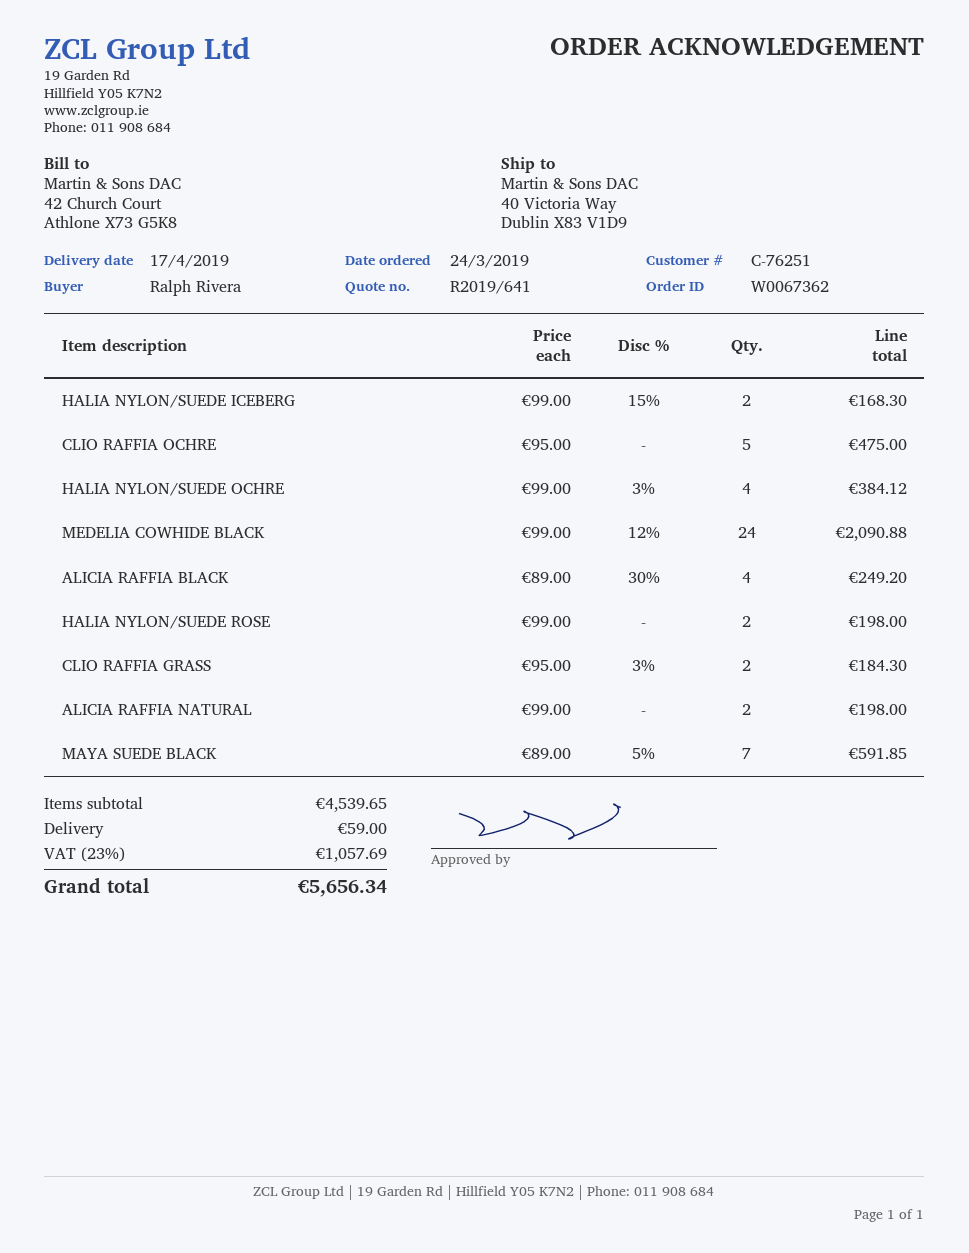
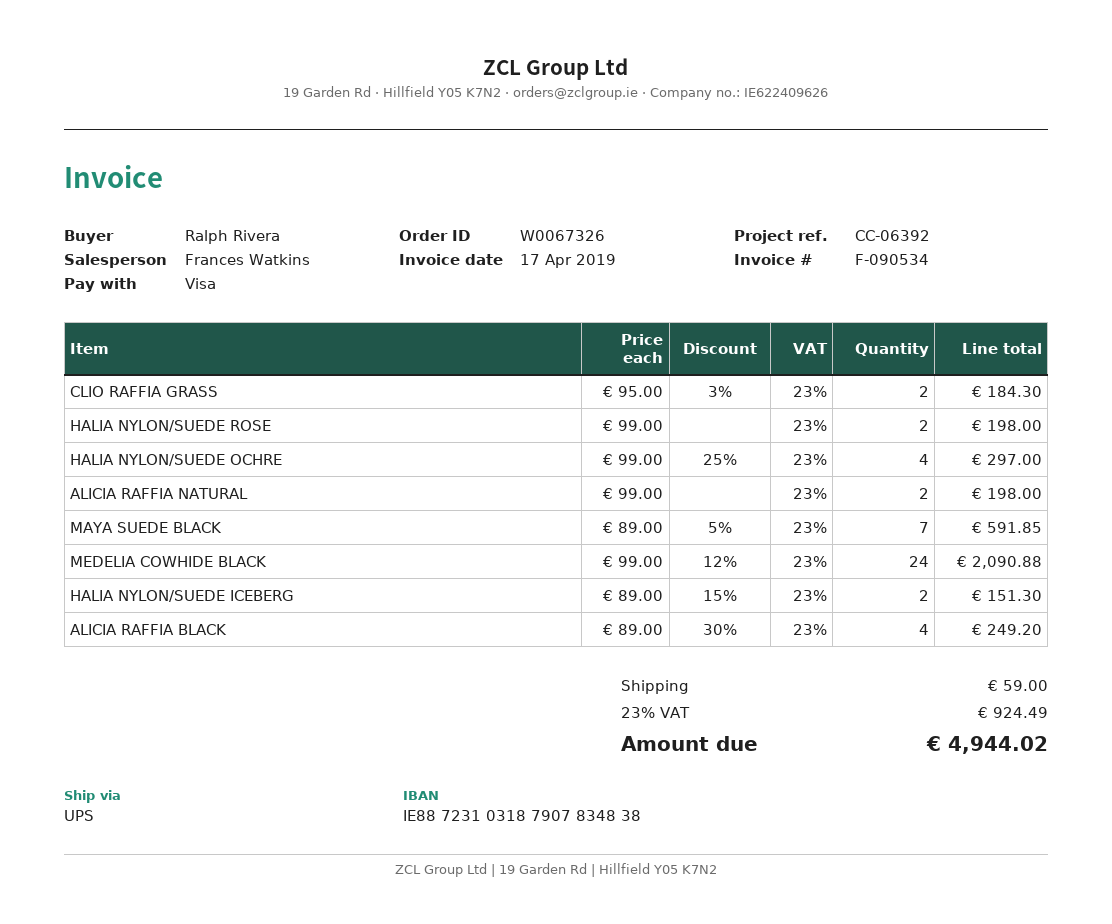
order number: W0067362 -> W0067326
HALIA NYLON/SUEDE ICEBERG: 2 x 99.00 - 15% = 168.30 -> 2 x 89.00 - 15% = 151.30
CLIO RAFFIA OCHRE: 5 x 95.00 = 475.00 -> none
HALIA NYLON/SUEDE OCHRE: 4 x 99.00 - 3% = 384.12 -> 4 x 99.00 - 25% = 297.00
tax: 23% = 1057.69 -> 23% = 924.49
total: 5656.34 -> 4944.02

